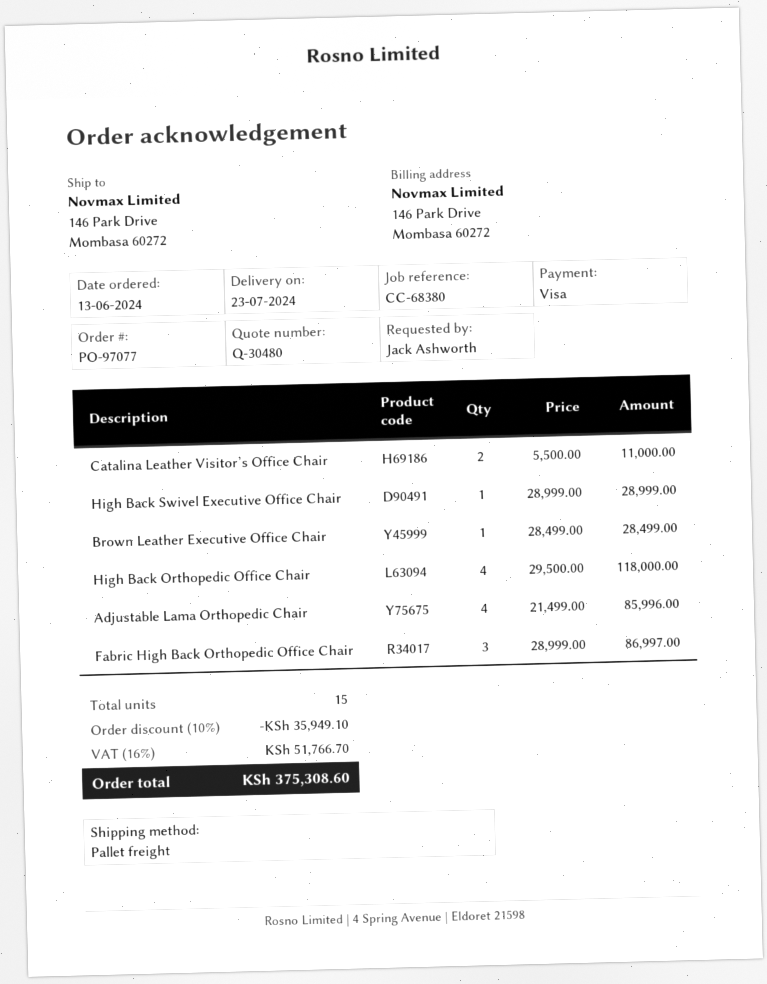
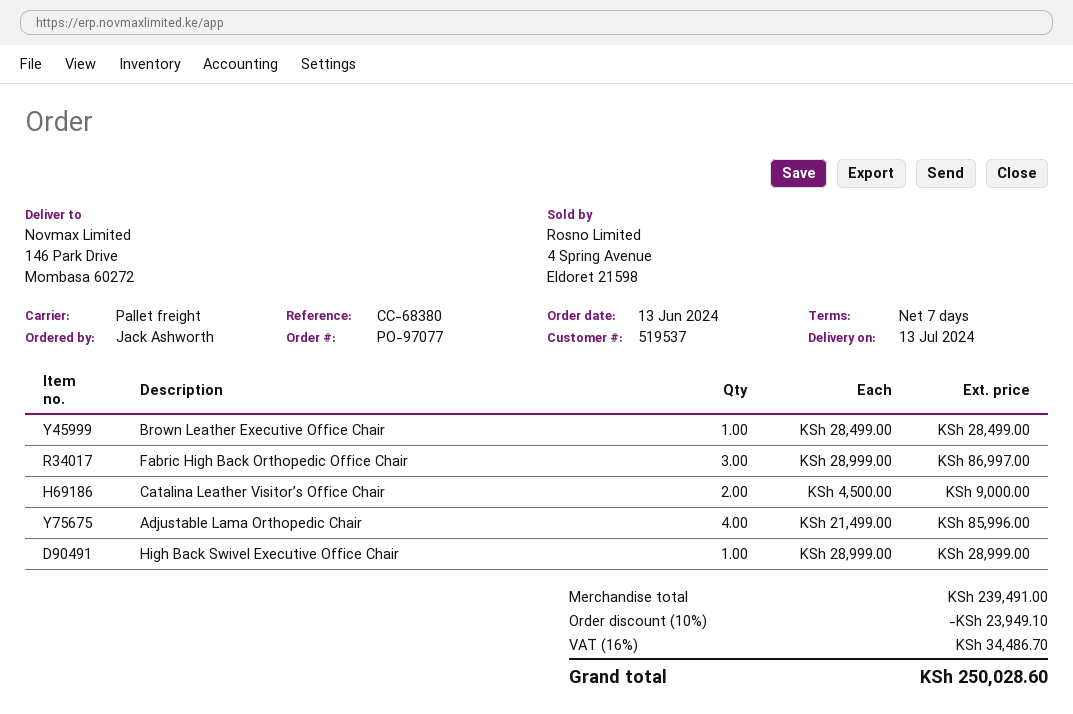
delivery date: 2024-07-23 -> 2024-07-13
Catalina Leather Visitor’s Office Chair: 2 x 5500.00 = 11000.00 -> 2 x 4500.00 = 9000.00
High Back Orthopedic Office Chair: 4 x 29500.00 = 118000.00 -> none
discount: 10% = 35949.10 -> 10% = 23949.10
tax: 16% = 51766.70 -> 16% = 34486.70
total: 375308.60 -> 250028.60

